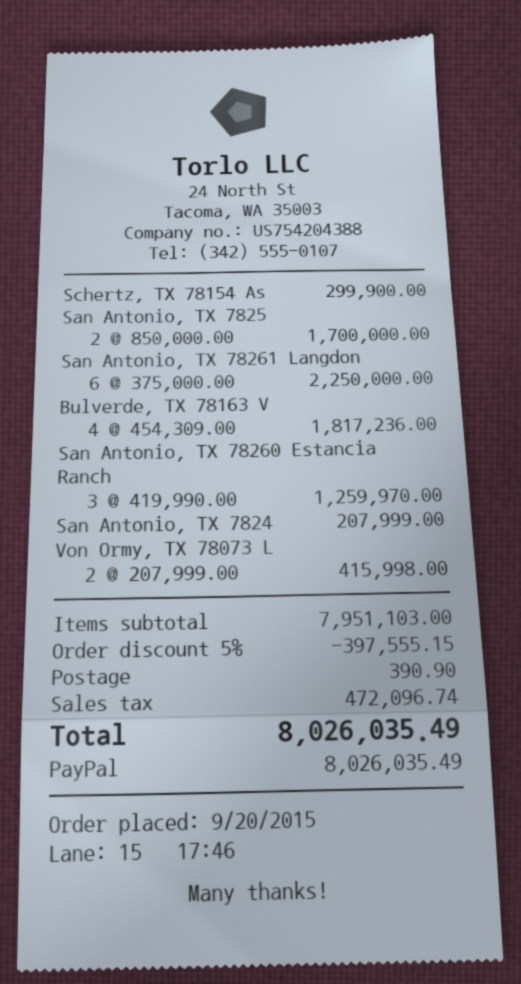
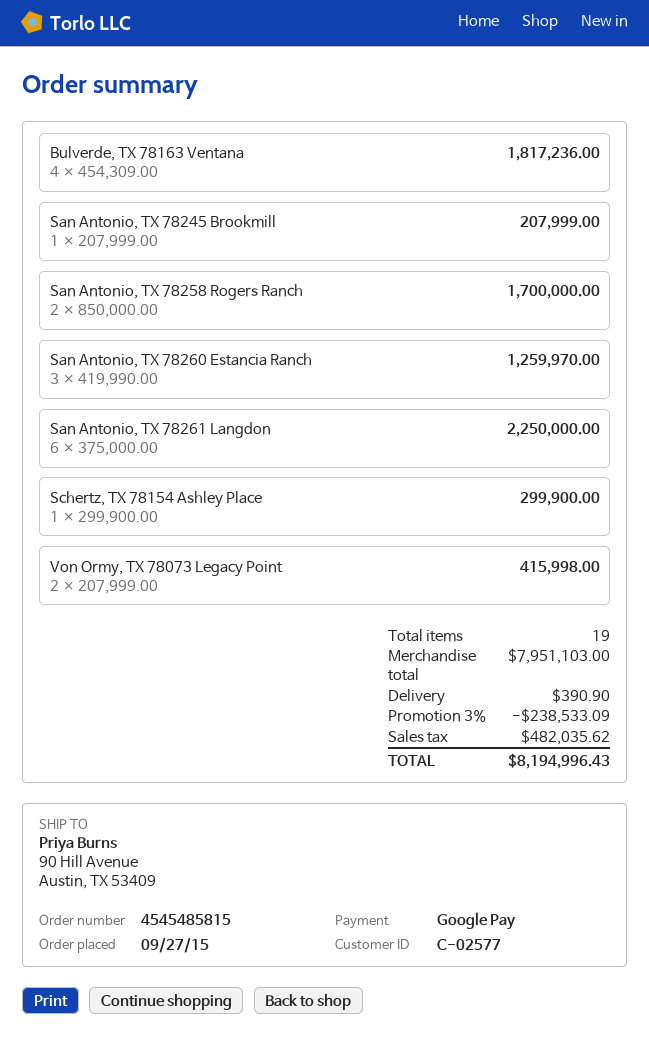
order date: 2015-09-20 -> 2015-09-27
payment method: PayPal -> Google Pay
discount: 5% = 397555.15 -> 3% = 238533.09
tax: 472096.74 -> 482035.62
total: 8026035.49 -> 8194996.43

